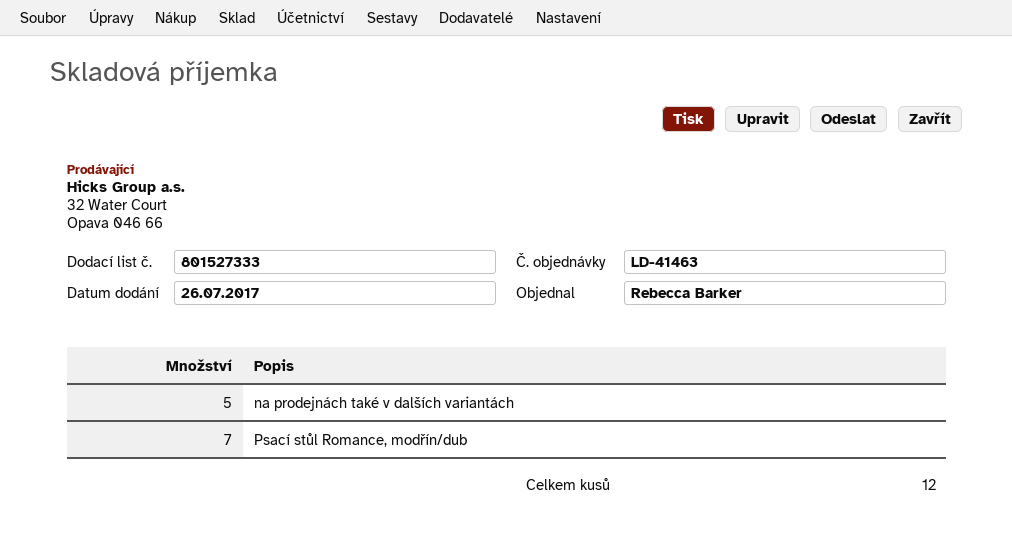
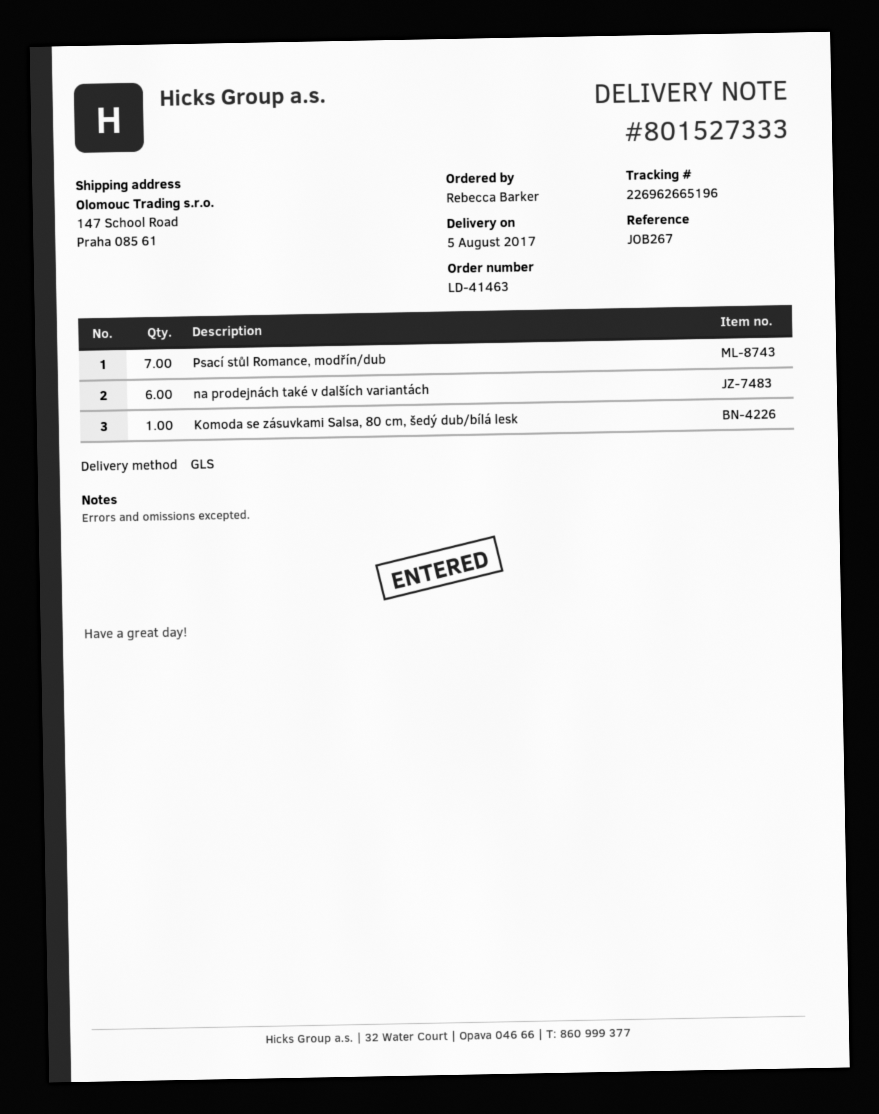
delivery date: 2017-07-26 -> 2017-08-05
na prodejnách také v dalších variantách: 5 -> 6
Komoda se zásuvkami Salsa, 80 cm, šedý dub/bílá lesk: none -> 1

